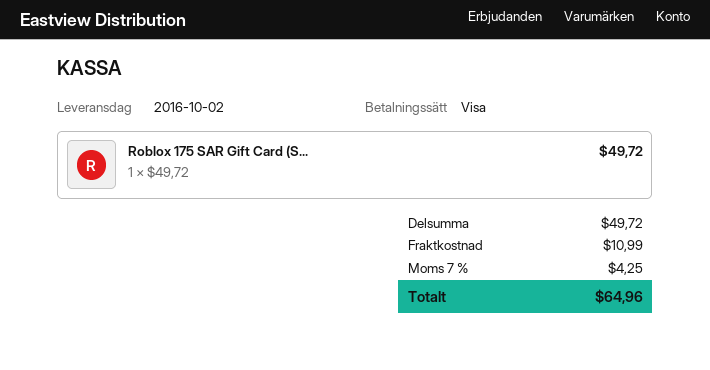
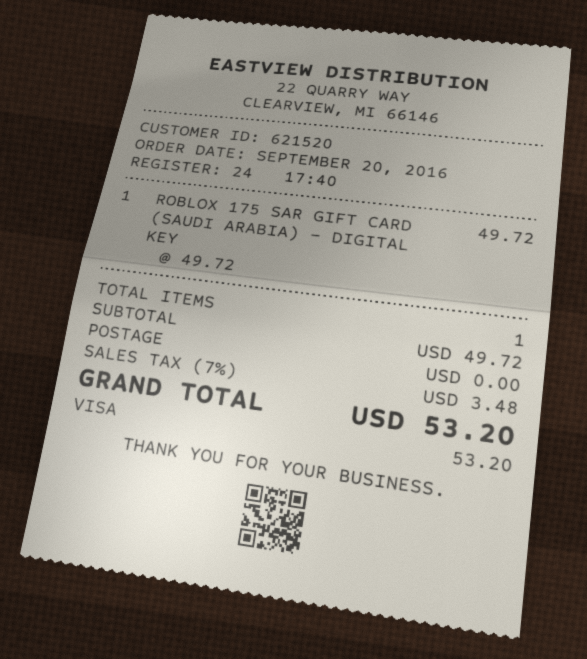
shipping: 10.99 -> 0.00
tax: 7% = 4.25 -> 7% = 3.48
total: 64.96 -> 53.20

